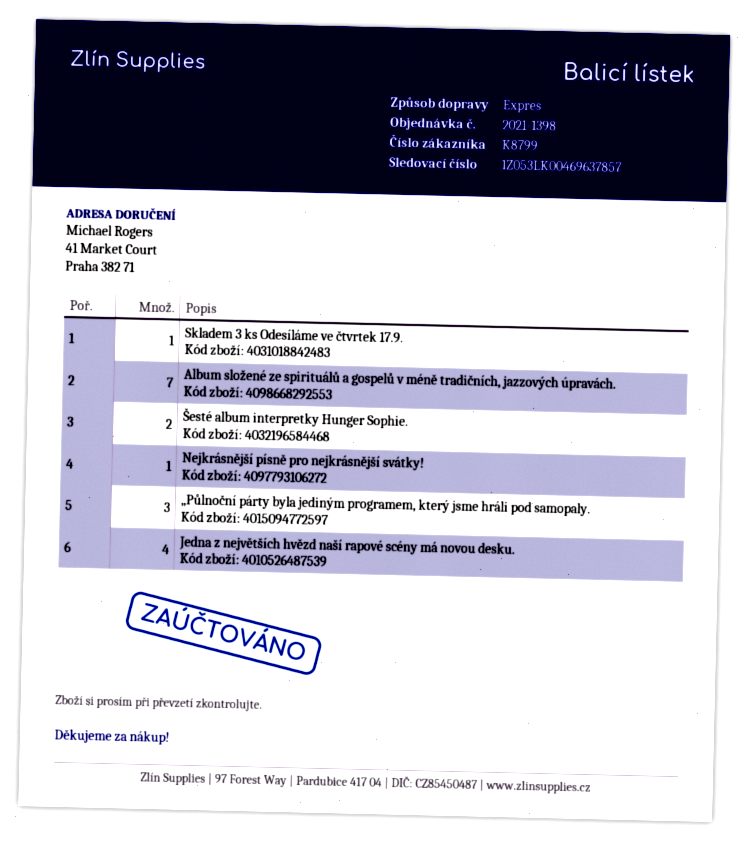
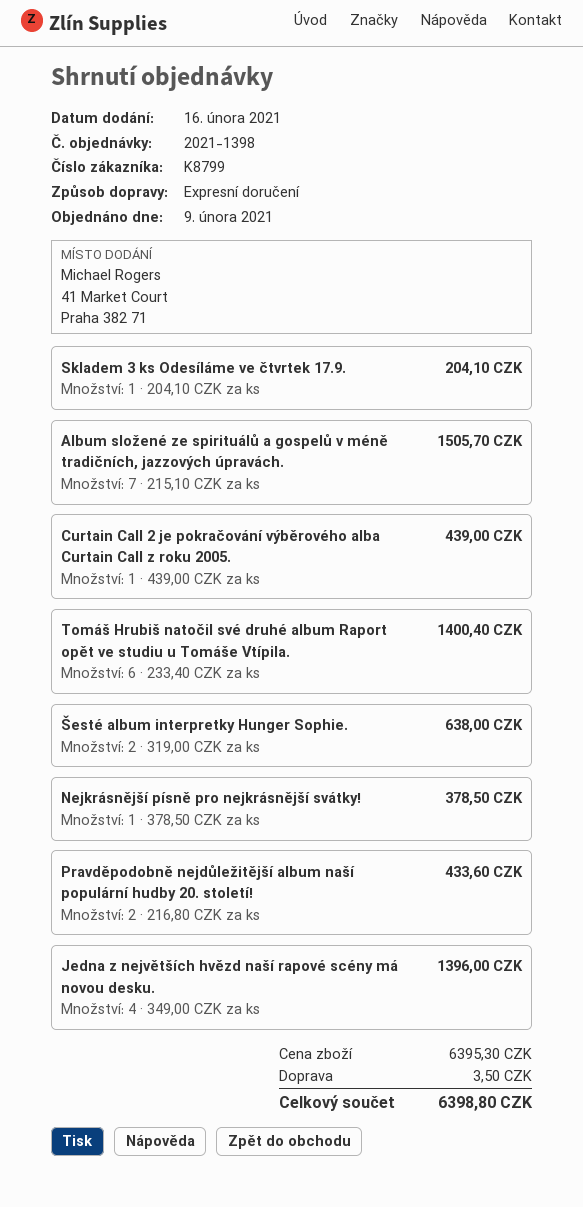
„Půlnoční párty byla jediným programem, který jsme hráli pod samopaly.: 3 -> none
Curtain Call 2 je pokračování výběrového alba Curtain Call z roku 2005.: none -> 1
Tomáš Hrubiš natočil své druhé album Raport opět ve studiu u Tomáše Vtípila.: none -> 6
Pravděpodobně nejdůležitější album naší populární hudby 20. století!: none -> 2

